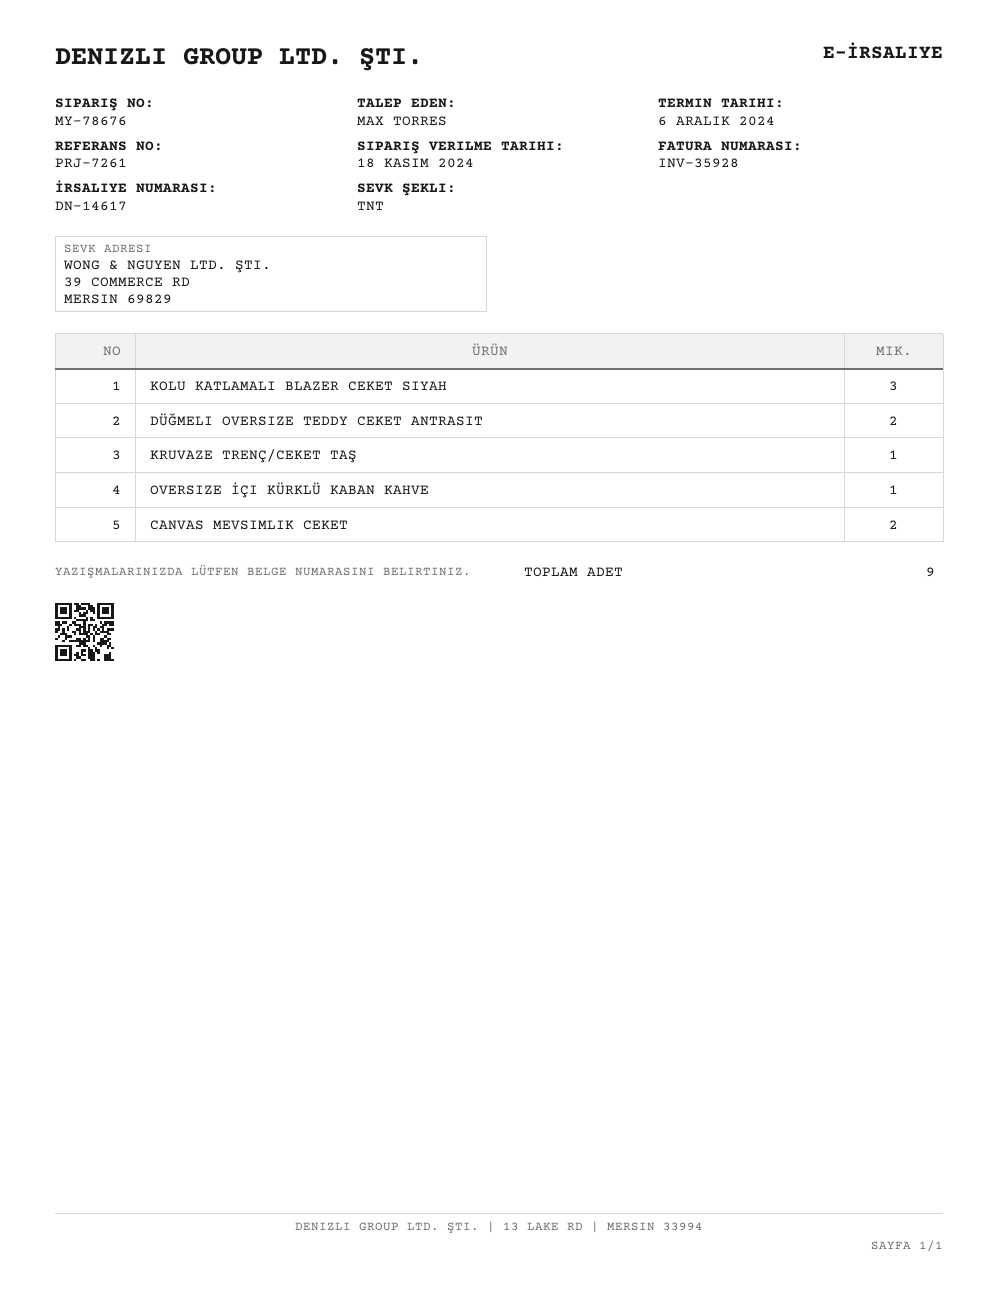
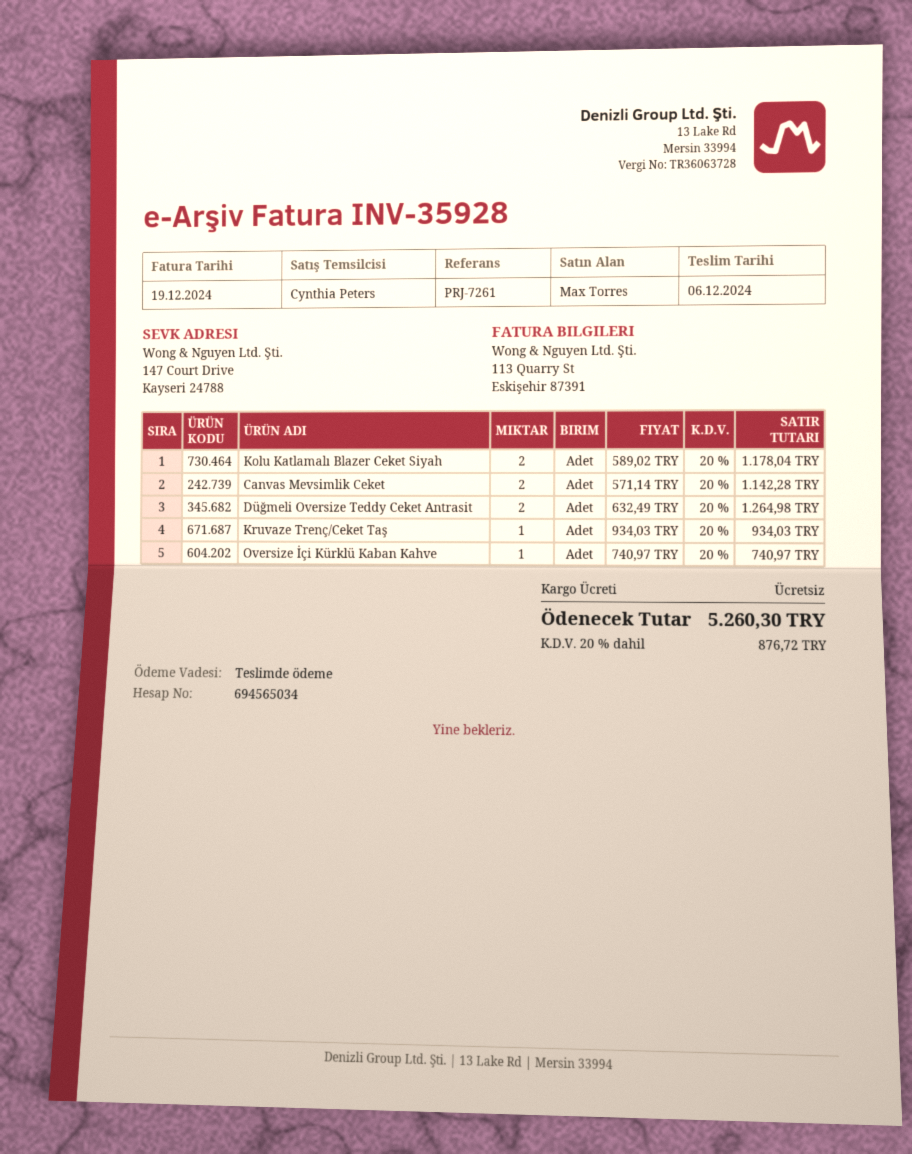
ship to: 39 COMMERCE RD, MERSIN 69829 -> 147 Court Drive, Kayseri 24788
KOLU KATLAMALI BLAZER CEKET SIYAH: 3 -> 2

